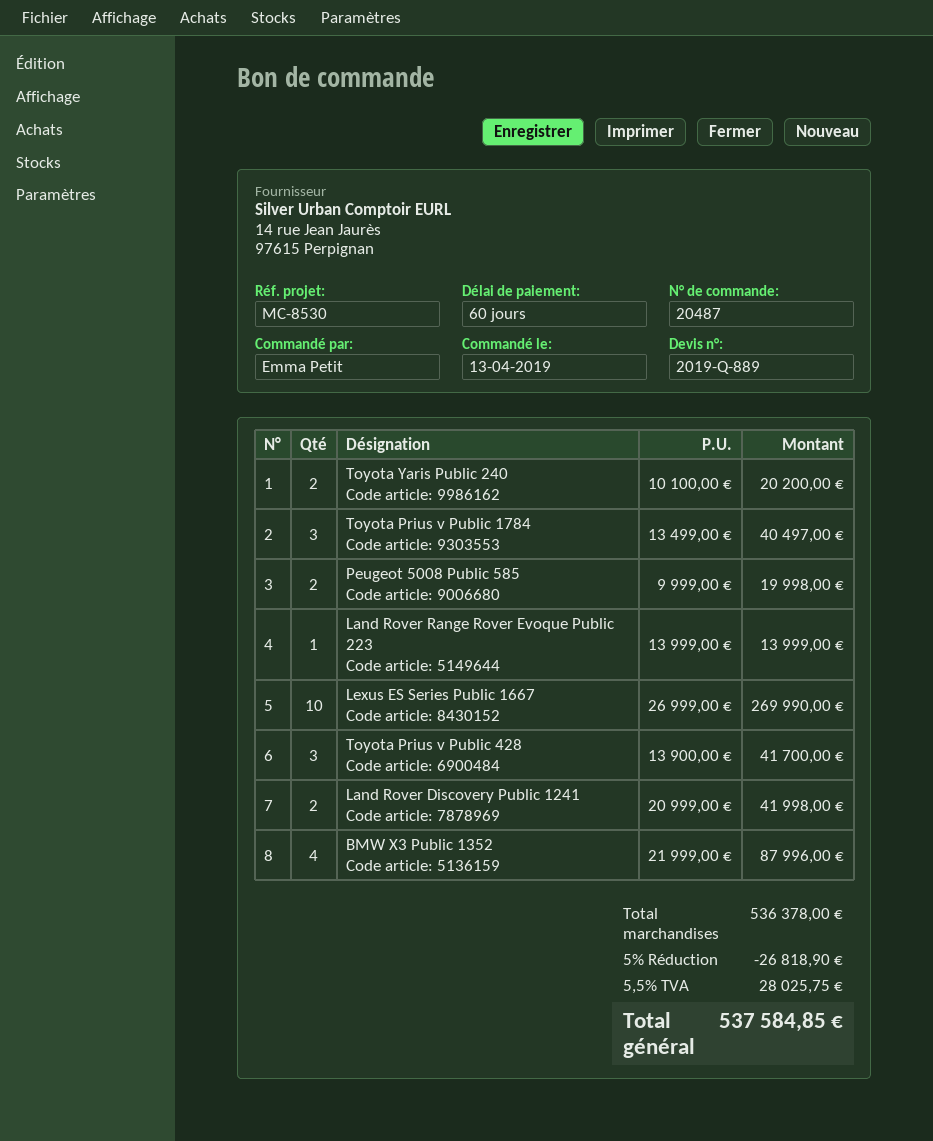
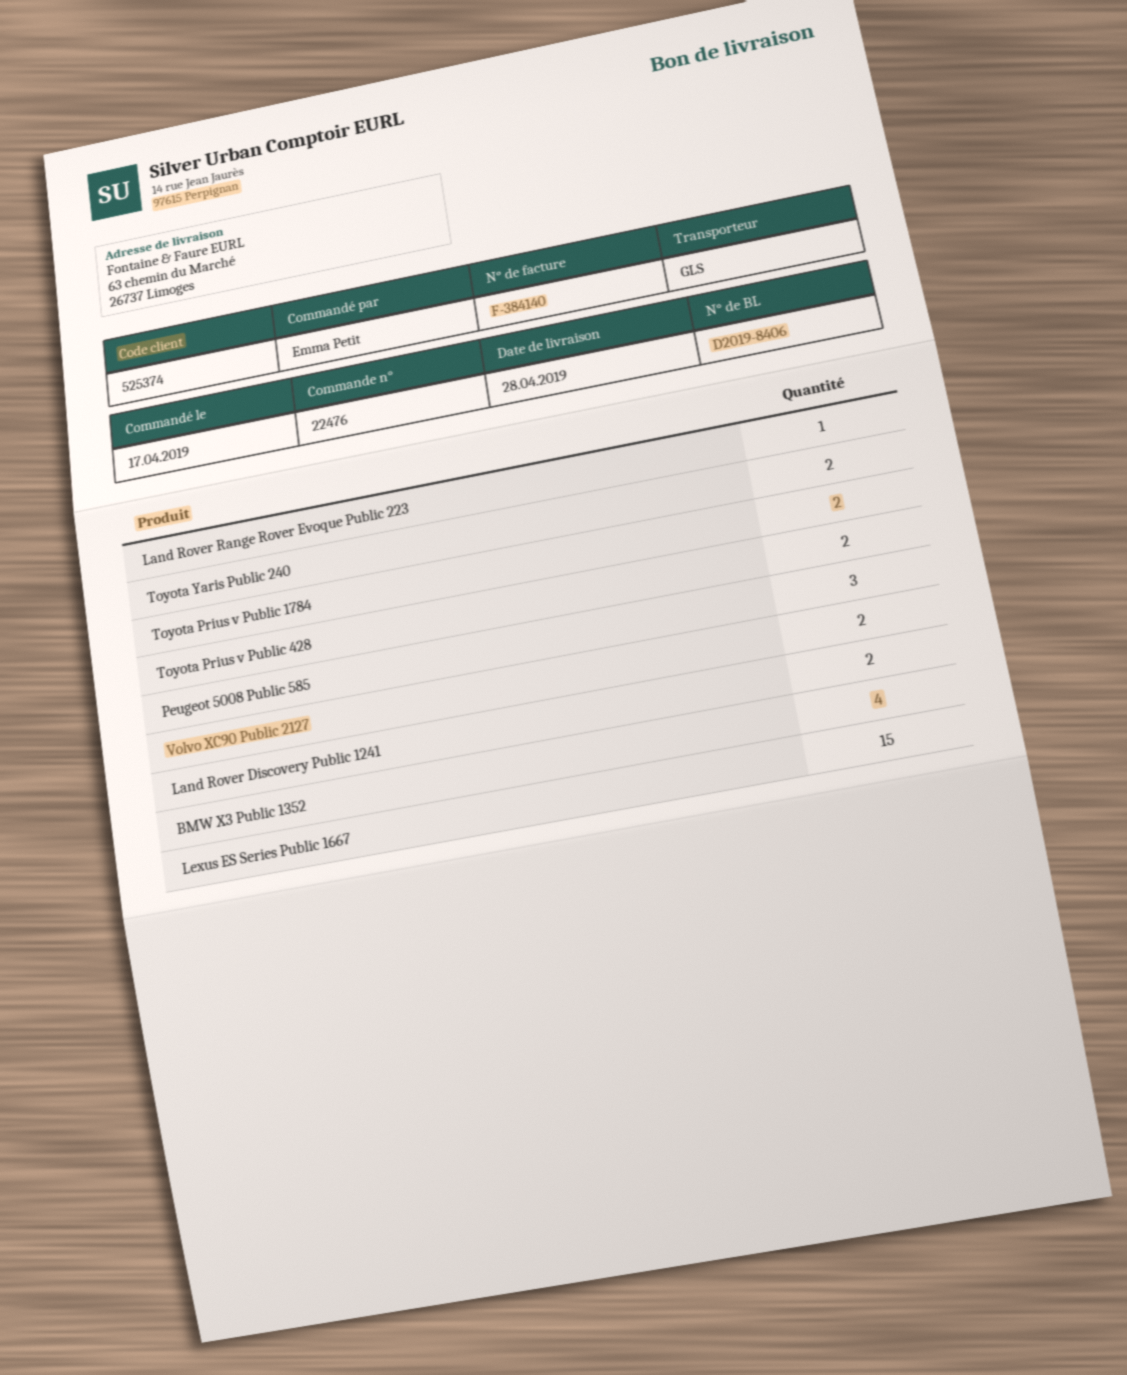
order number: 20487 -> 22476
order date: 2019-04-13 -> 2019-04-17
Toyota Prius v Public 1784: 3 -> 2
Peugeot 5008 Public 585: 2 -> 3
Lexus ES Series Public 1667: 10 -> 15
Toyota Prius v Public 428: 3 -> 2
Volvo XC90 Public 2127: none -> 2

